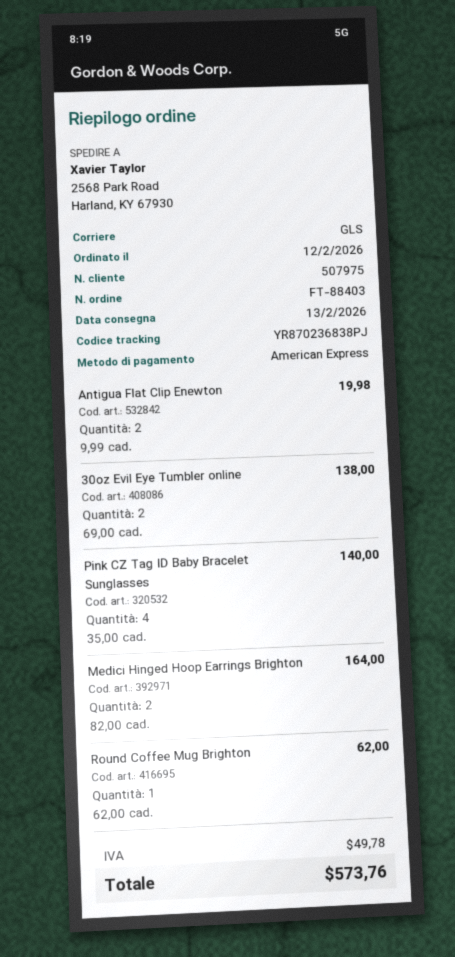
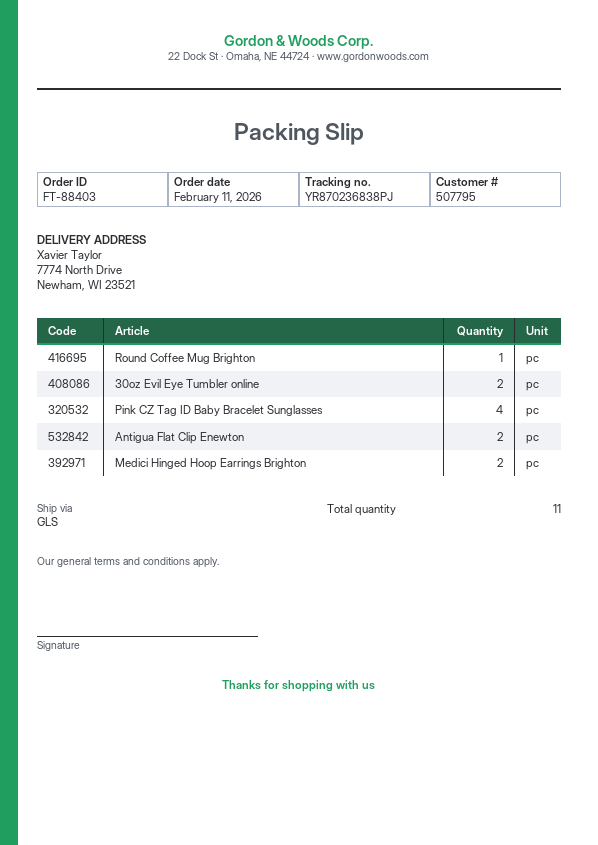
order date: 2026-02-12 -> 2026-02-11
customer number: 507975 -> 507795
ship to: 2568 Park Road, Harland, KY 67930 -> 7774 North Drive, Newham, WI 23521

